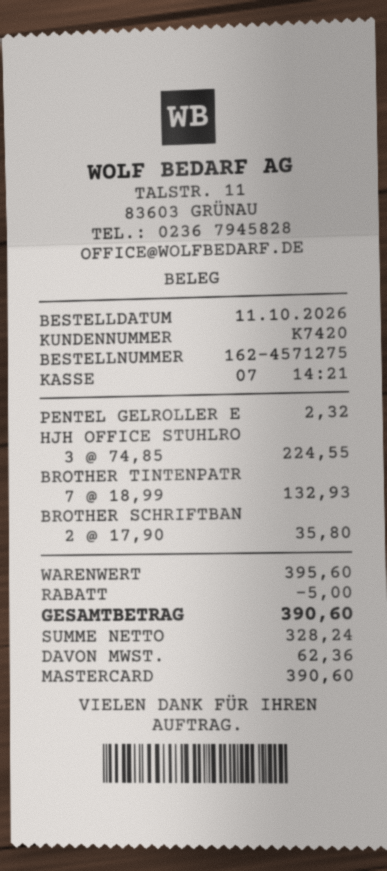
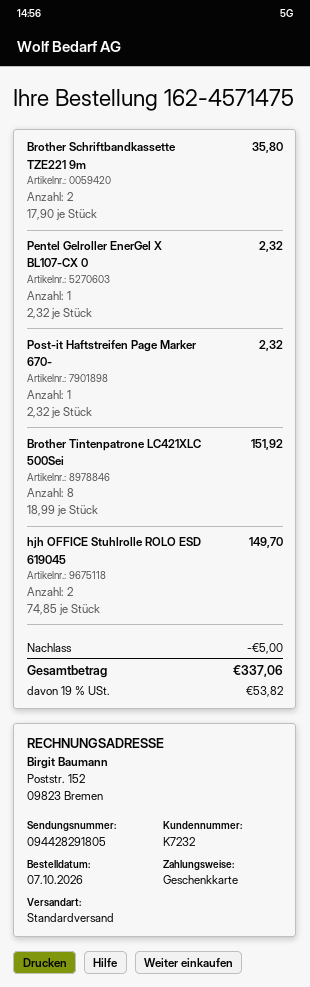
order number: 162-4571275 -> 162-4571475
order date: 2026-10-11 -> 2026-10-07
customer number: K7420 -> K7232
payment method: Mastercard -> gift card
HJH OFFICE STUHLRO: 3 x 74.85 = 224.55 -> 2 x 74.85 = 149.70
BROTHER TINTENPATR: 7 x 18.99 = 132.93 -> 8 x 18.99 = 151.92
Post-it Haftstreifen Page Marker 670-: none -> 1 x 2.32 = 2.32
tax: 62.36 -> 53.82
total: 390.60 -> 337.06

